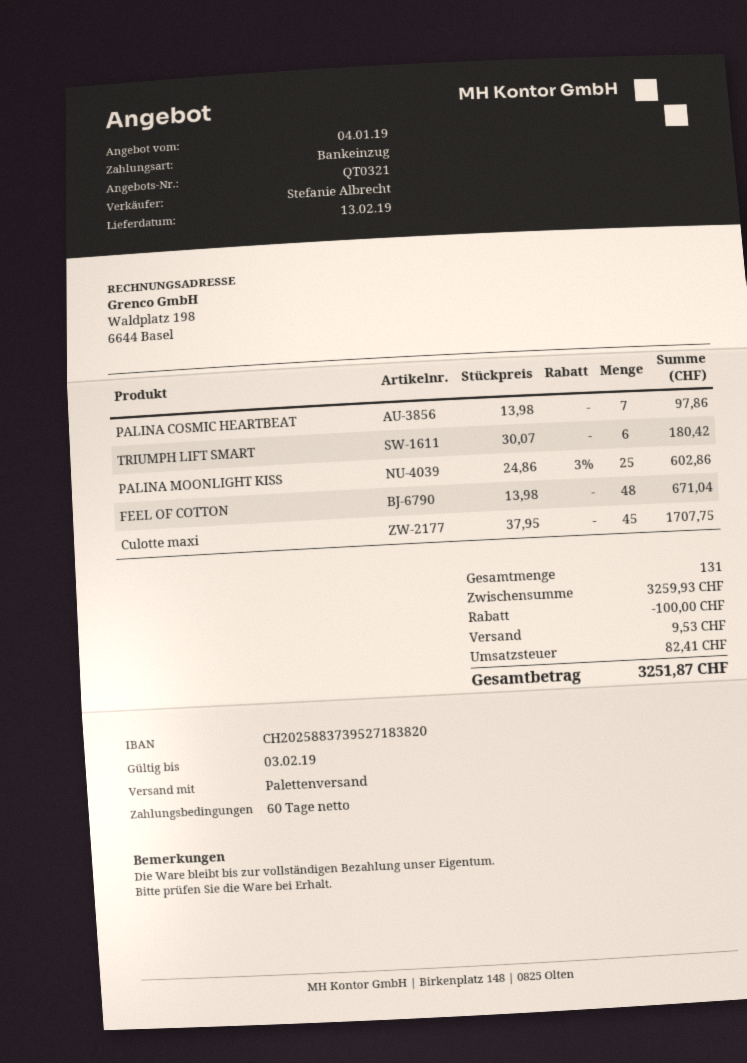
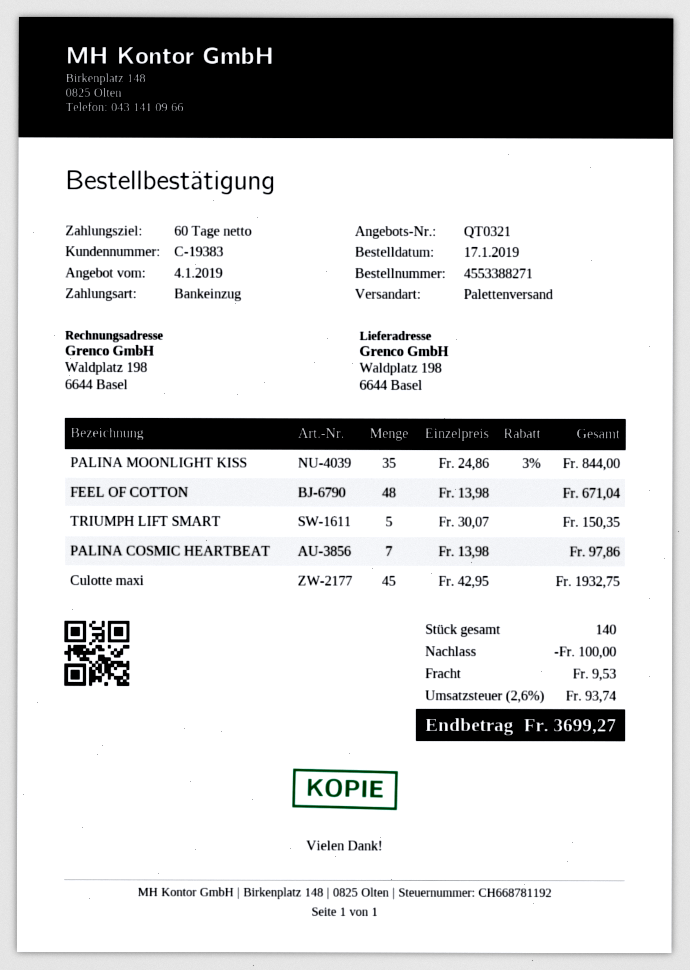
TRIUMPH LIFT SMART: 6 x 30.07 = 180.42 -> 5 x 30.07 = 150.35
PALINA MOONLIGHT KISS: 25 x 24.86 - 3% = 602.86 -> 35 x 24.86 - 3% = 844.00
Culotte maxi: 45 x 37.95 = 1707.75 -> 45 x 42.95 = 1932.75
total quantity: 131 -> 140
tax: 82.41 -> 93.74
total: 3251.87 -> 3699.27

